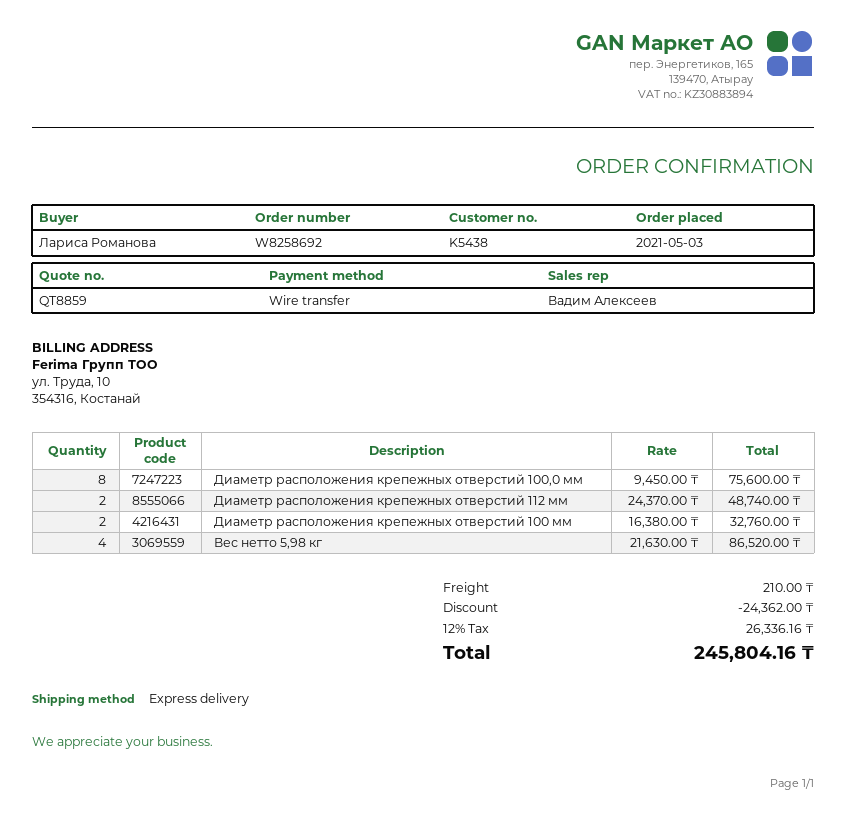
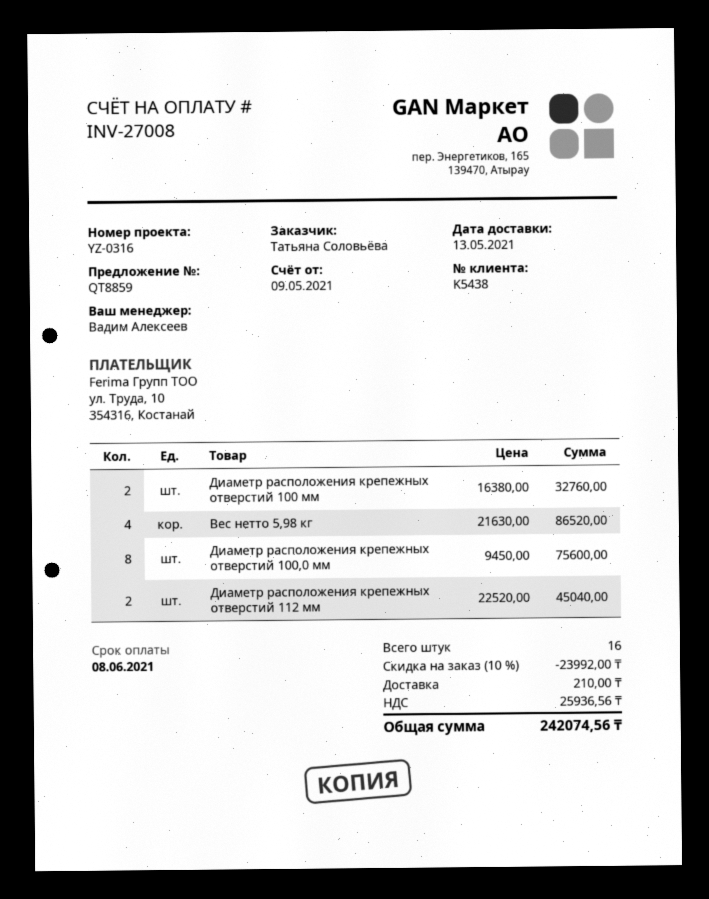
ordered by: Лариса Романова -> Татьяна Соловьёва
Диаметр расположения крепежных отверстий 112 мм: 2 x 24370.00 = 48740.00 -> 2 x 22520.00 = 45040.00
discount: 24362.00 -> 23992.00
tax: 26336.16 -> 25936.56
total: 245804.16 -> 242074.56

